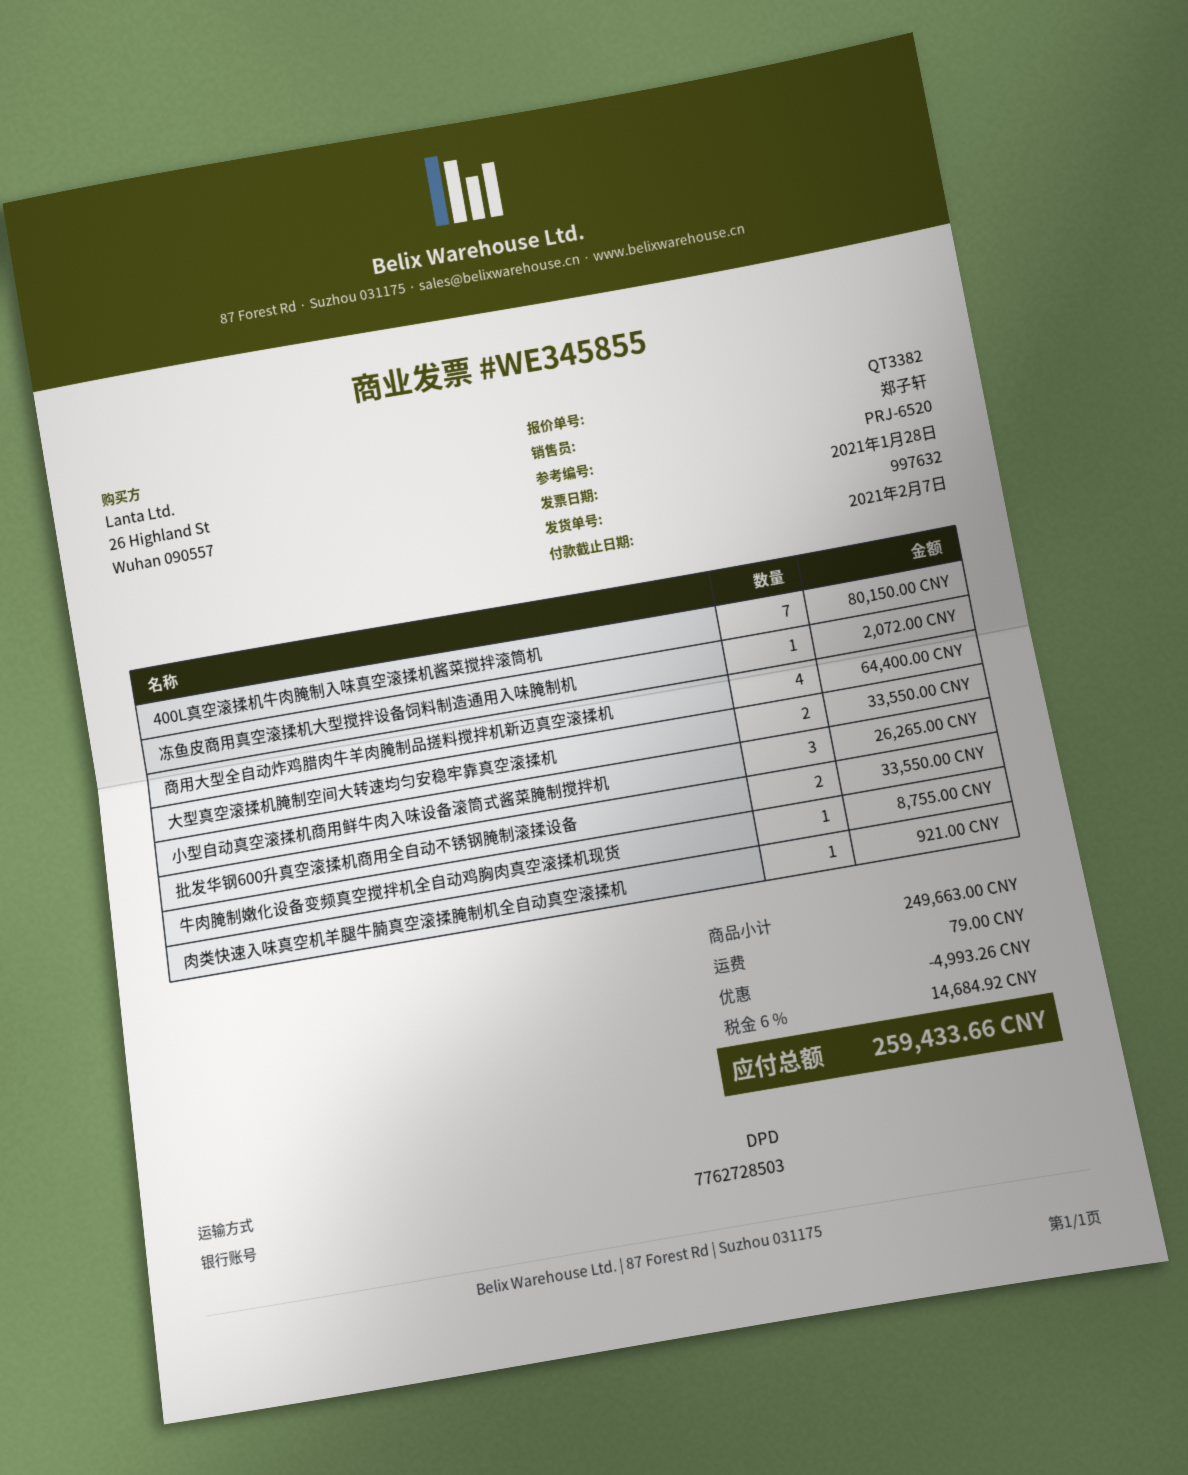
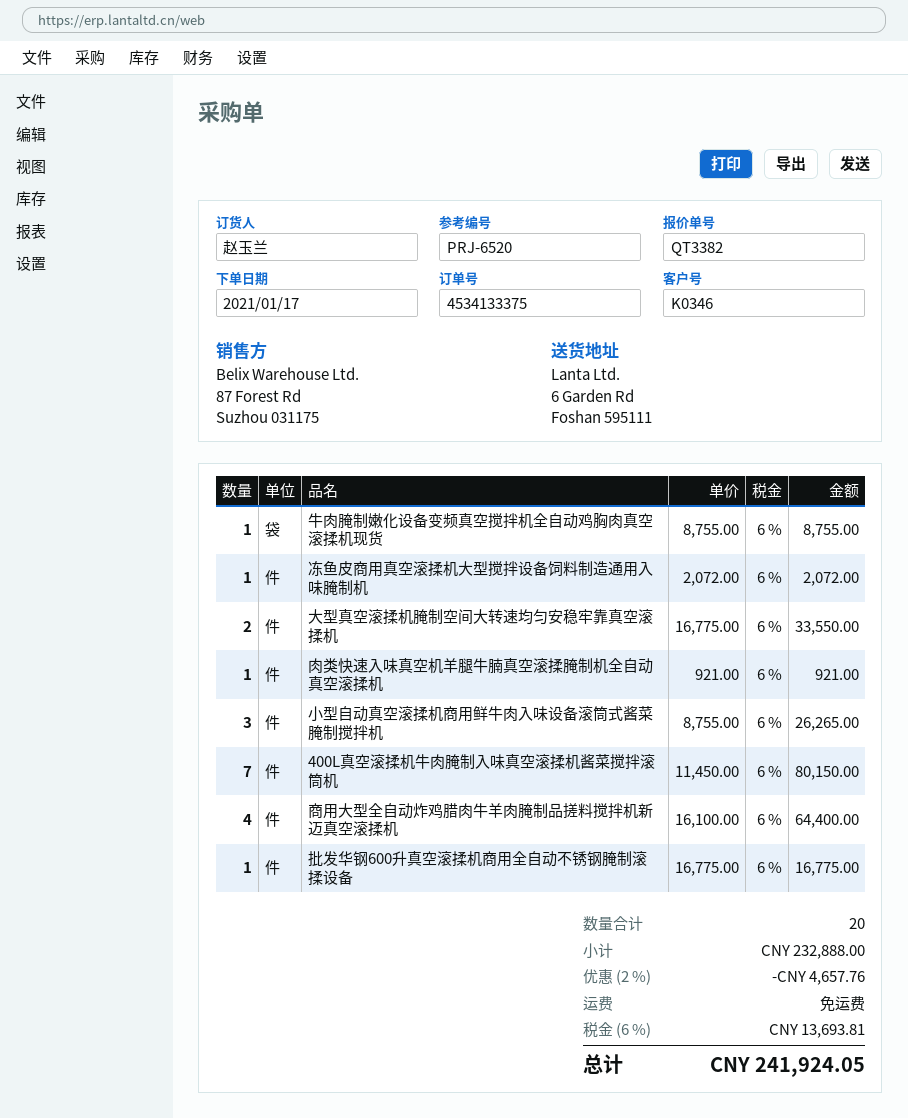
批发华钢600升真空滚揉机商用全自动不锈钢腌制滚揉设备: 2 for 33550.00 -> 1 for 16775.00
subtotal: 249663.00 -> 232888.00
discount: 4993.26 -> 4657.76
shipping: 79.00 -> 0.00
tax: 6% = 14684.92 -> 6% = 13693.81
total: 259433.66 -> 241924.05

